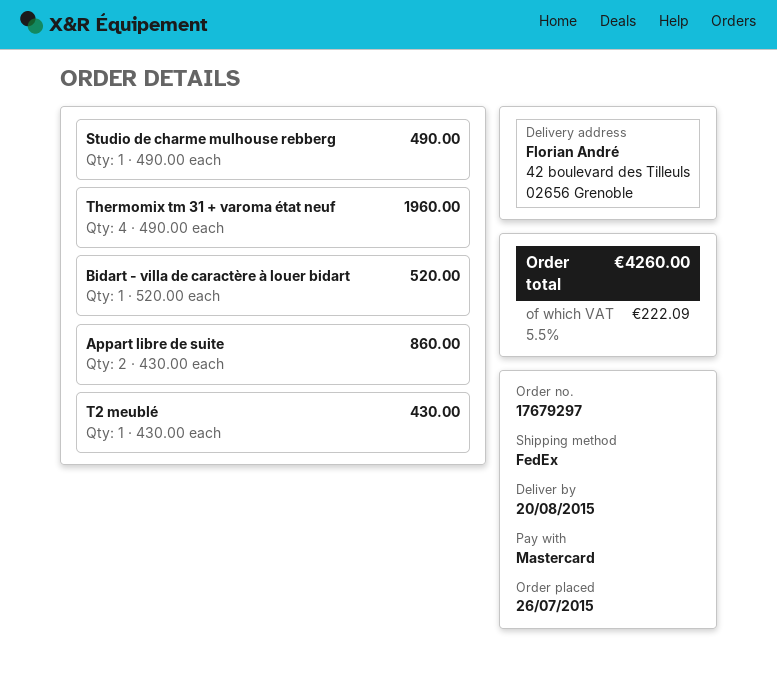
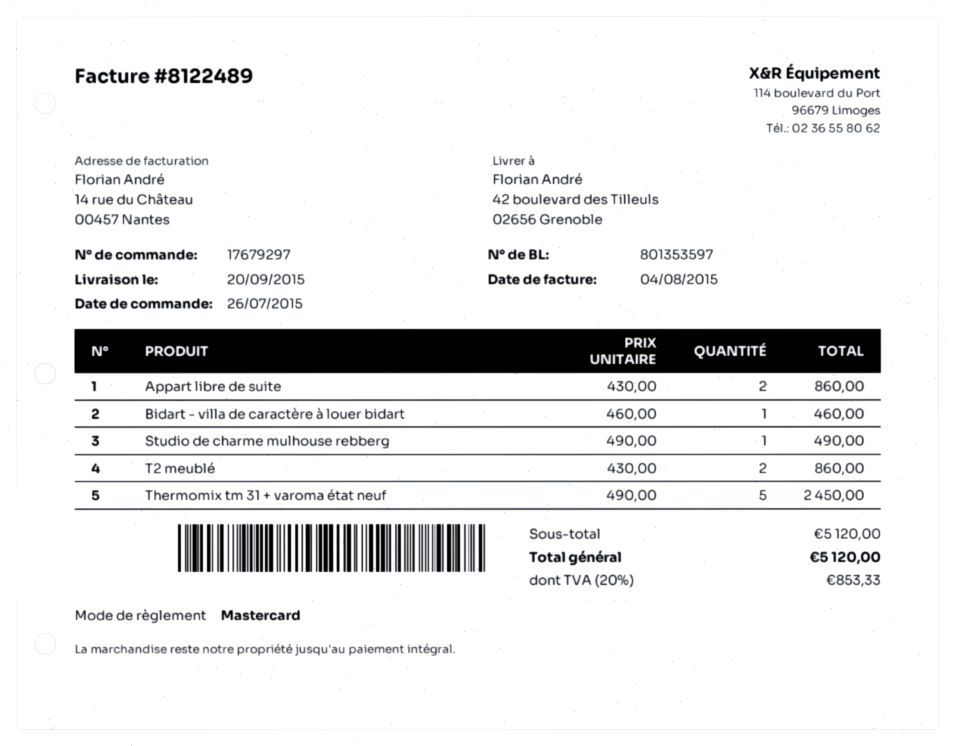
delivery date: 2015-08-20 -> 2015-09-20
Thermomix tm 31 + varoma état neuf: 4 x 490.00 = 1960.00 -> 5 x 490.00 = 2450.00
Bidart - villa de caractère à louer bidart: 1 x 520.00 = 520.00 -> 1 x 460.00 = 460.00
T2 meublé: 1 x 430.00 = 430.00 -> 2 x 430.00 = 860.00
tax: 5.5% = 222.09 -> 20% = 853.33
total: 4260.00 -> 5120.00

